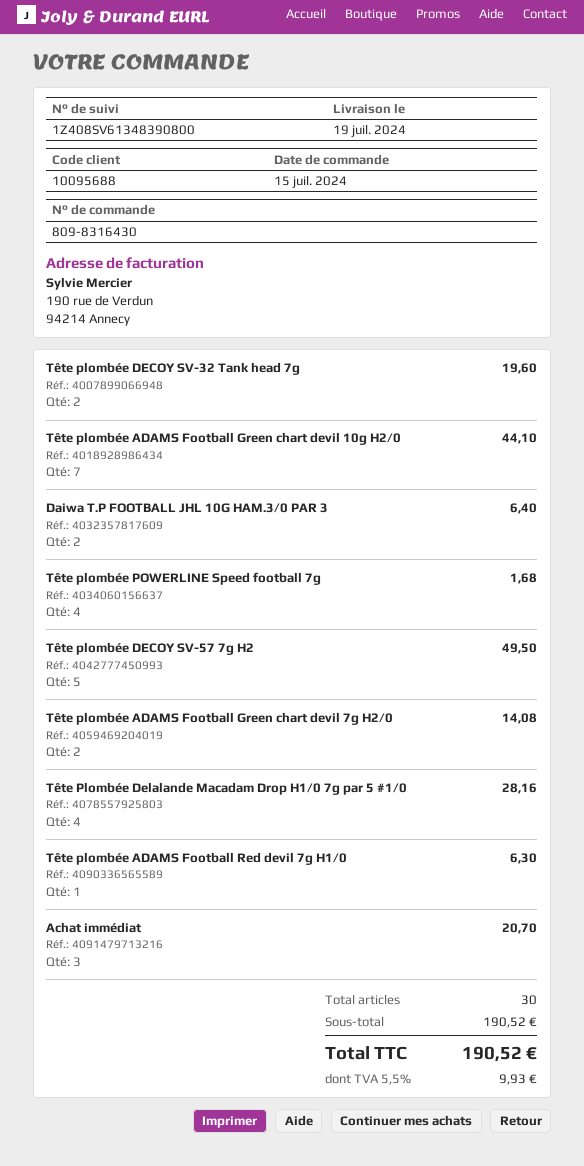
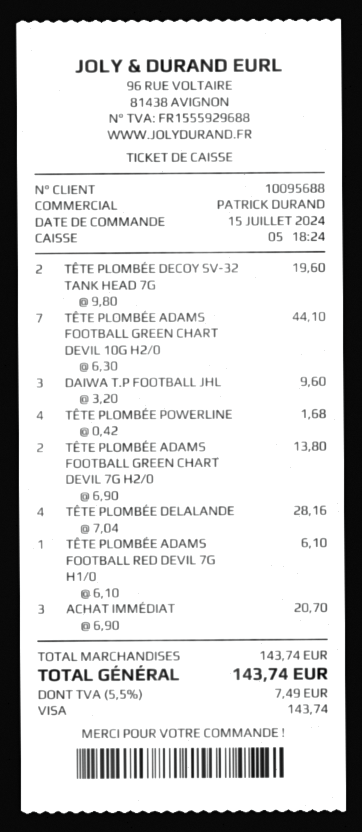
Daiwa T.P FOOTBALL JHL 10G HAM.3/0 PAR 3: 2 for 6.40 -> 3 for 9.60
Tête plombée DECOY SV-57 7g H2: 5 for 49.50 -> none
Tête plombée ADAMS Football Green chart devil 7g H2/0: 2 for 14.08 -> 2 for 13.80
Tête plombée ADAMS Football Red devil 7g H1/0: 1 for 6.30 -> 1 for 6.10
subtotal: 190.52 -> 143.74
tax: 5.5% = 9.93 -> 5.5% = 7.49
total: 190.52 -> 143.74

